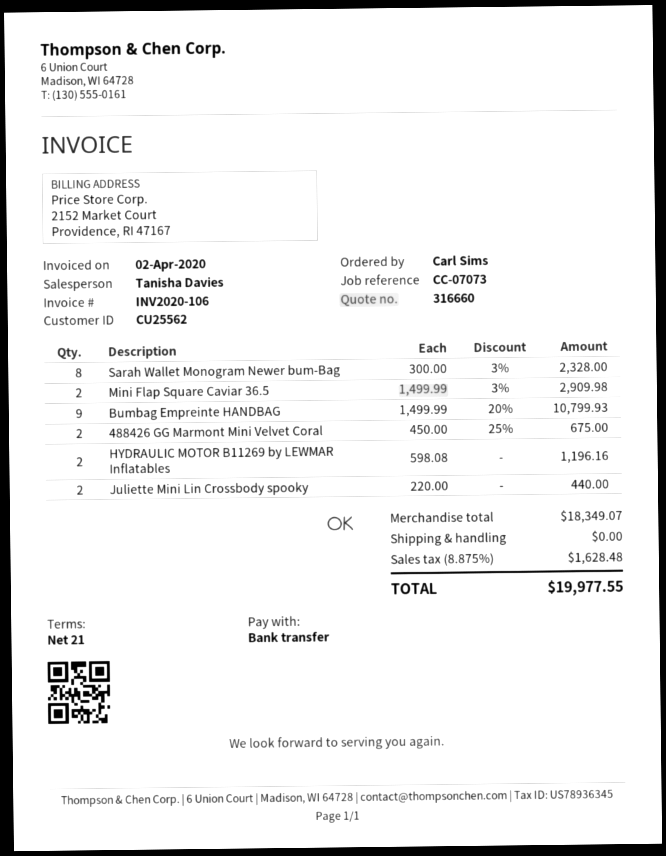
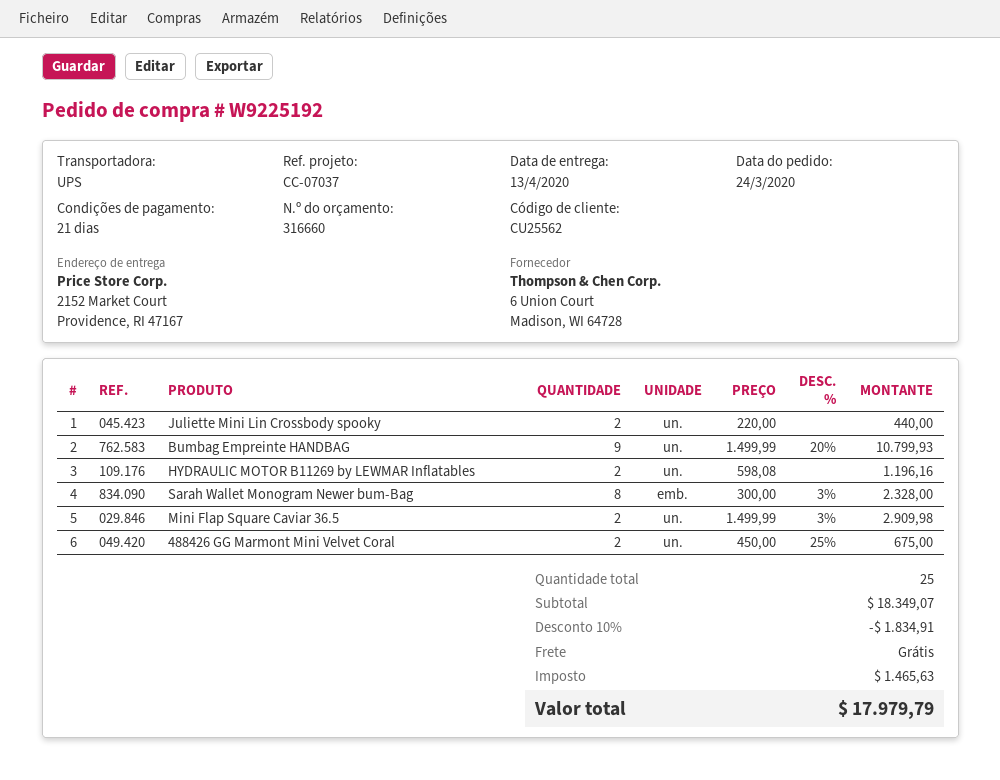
reference: CC-07073 -> CC-07037
discount: none -> 10% = 1834.91
tax: 1628.48 -> 1465.63
total: 19977.55 -> 17979.79

